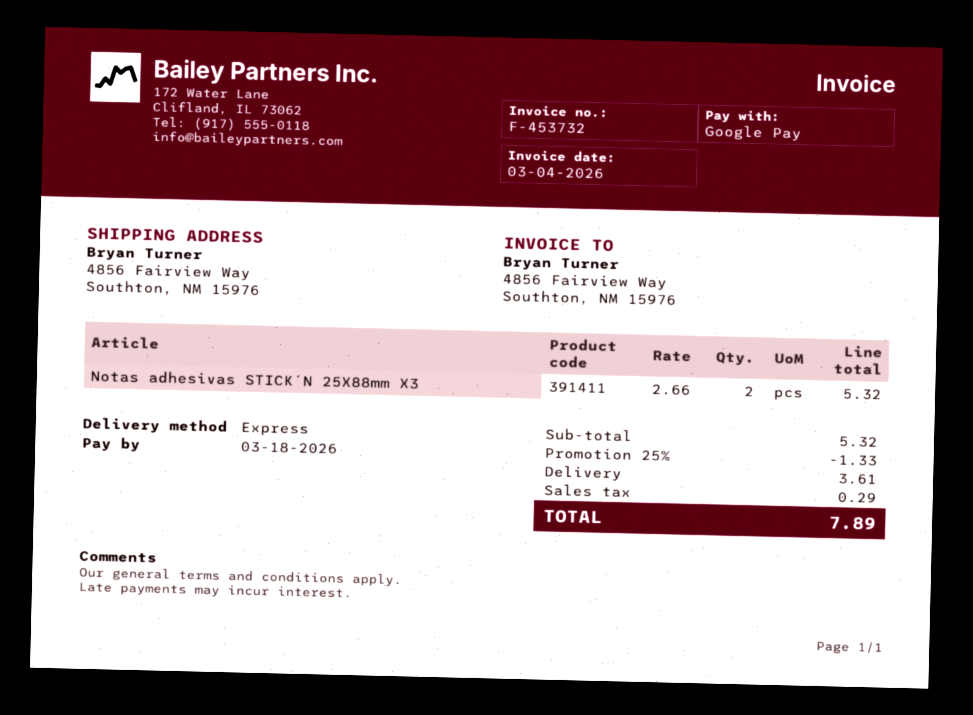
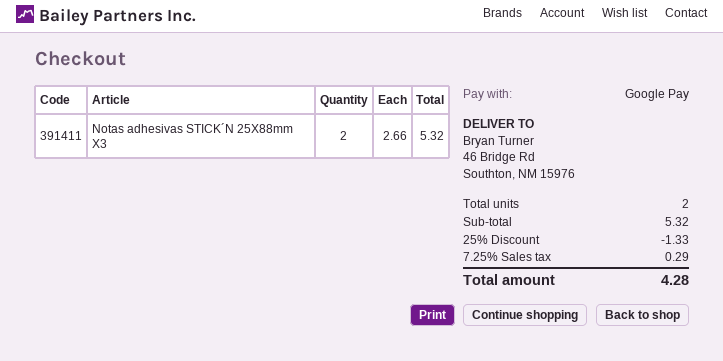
ship to: 4856 Fairview Way, Southton, NM 15976 -> 46 Bridge Rd, Southton, NM 15976
shipping: 3.61 -> none
total: 7.89 -> 4.28

